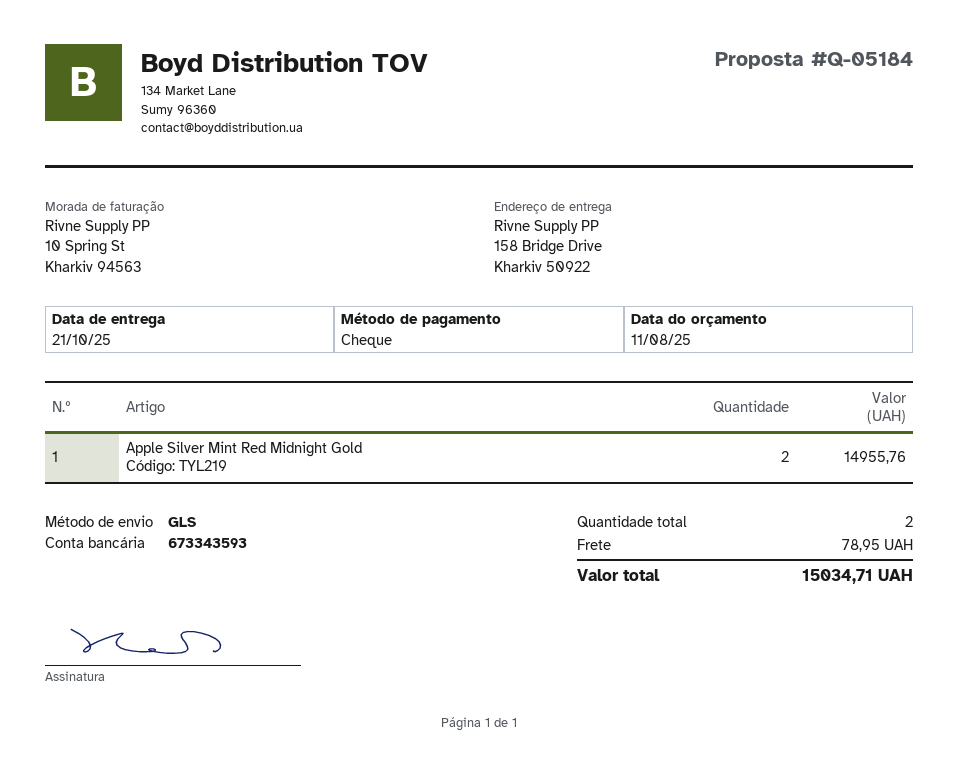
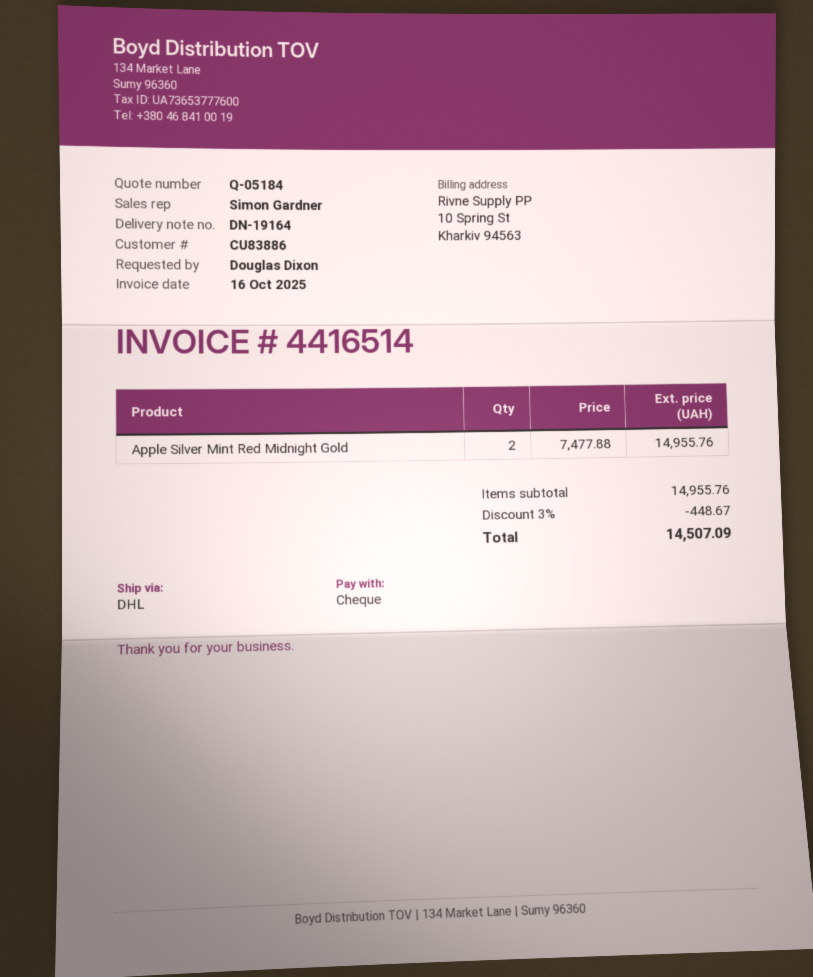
shipping method: GLS -> DHL
discount: none -> 3% = 448.67
shipping: 78.95 -> none
total: 15034.71 -> 14507.09

